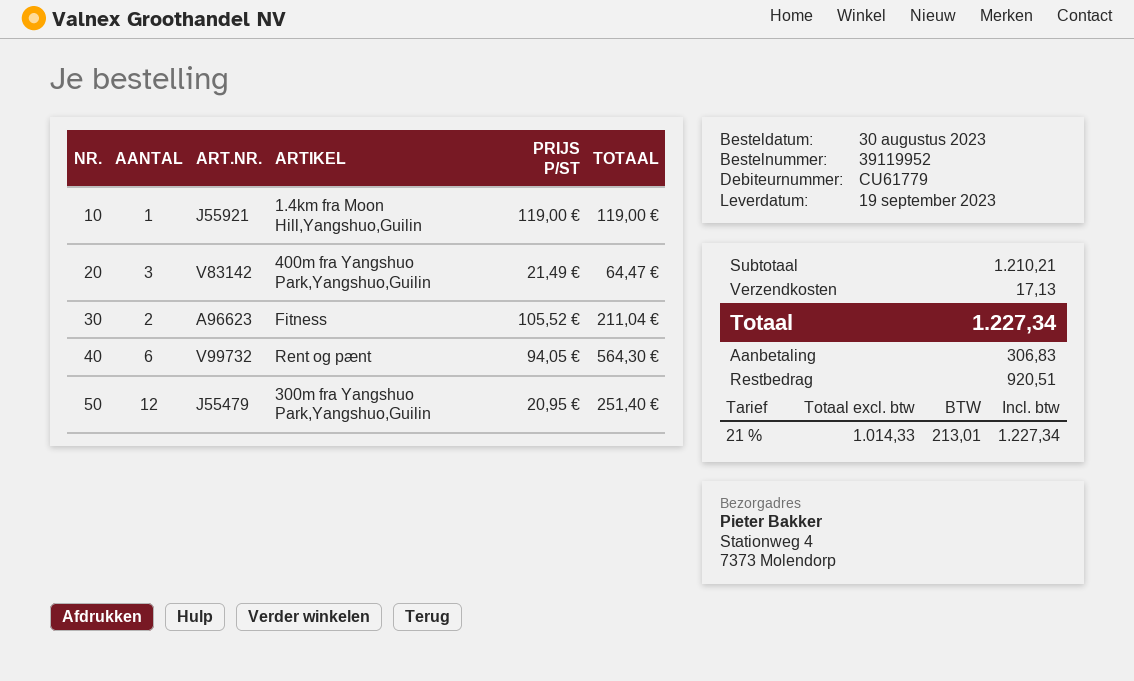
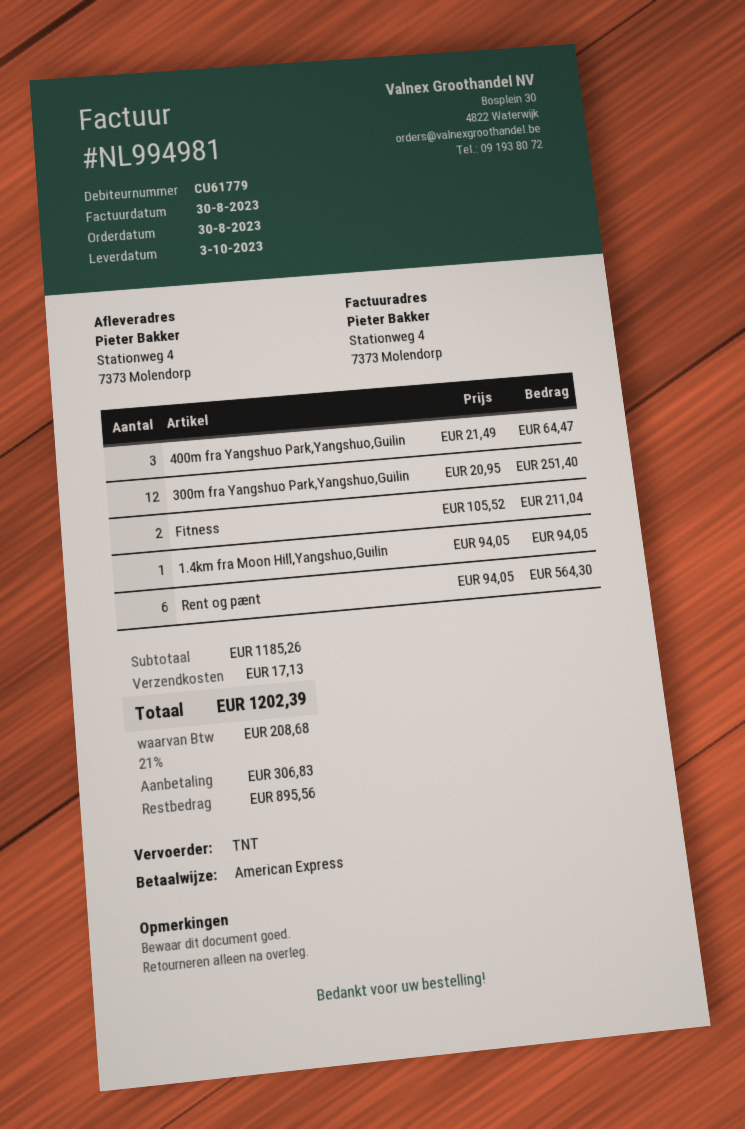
delivery date: 2023-09-19 -> 2023-10-03
1.4km fra Moon Hill,Yangshuo,Guilin: 1 x 119.00 = 119.00 -> 1 x 94.05 = 94.05
subtotal: 1210.21 -> 1185.26
tax: 21% = 213.01 -> 21% = 208.68
total: 1227.34 -> 1202.39
balance: 920.51 -> 895.56

